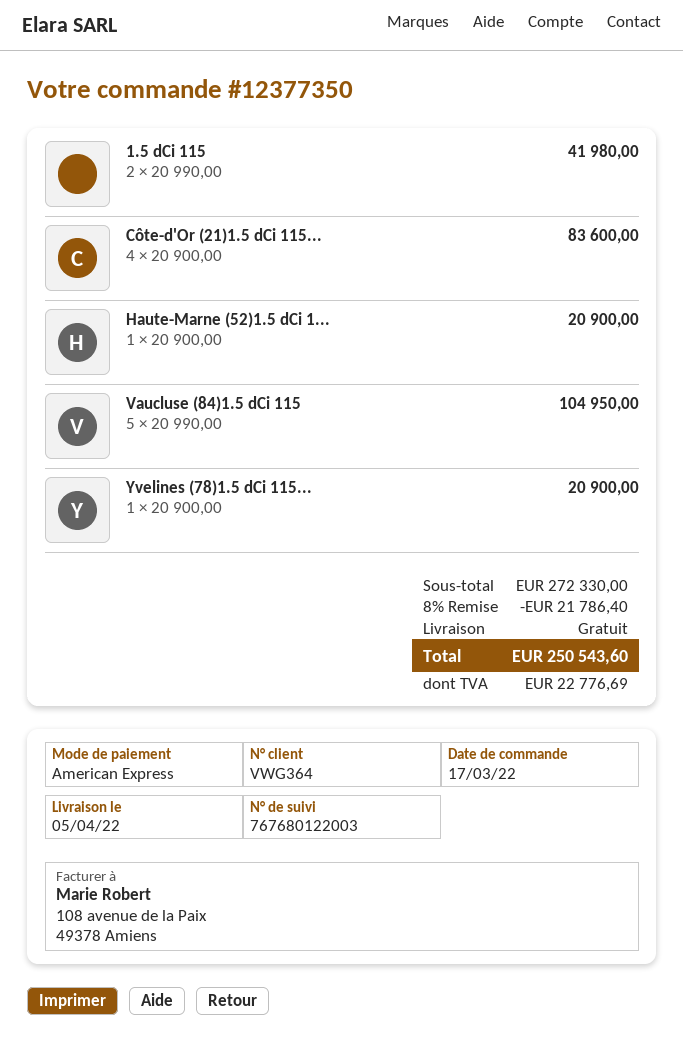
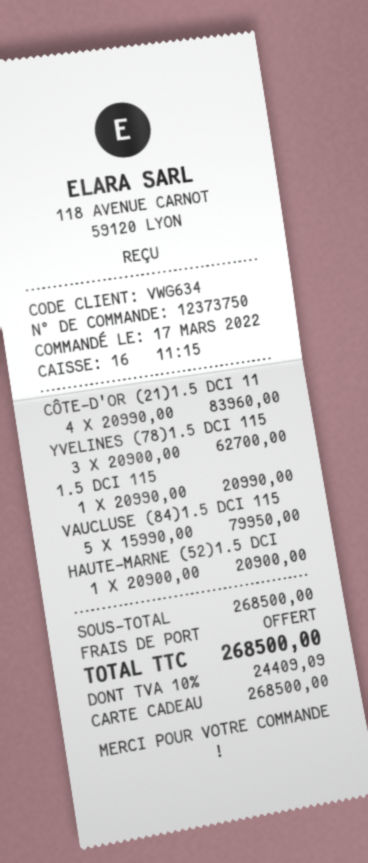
order number: 12377350 -> 12373750
customer number: VWG364 -> VWG634
payment method: American Express -> gift card
1.5 dCi 115: 2 x 20990.00 = 41980.00 -> 1 x 20990.00 = 20990.00
Côte-d'Or (21)1.5 dCi 115...: 4 x 20900.00 = 83600.00 -> 4 x 20990.00 = 83960.00
Vaucluse (84)1.5 dCi 115: 5 x 20990.00 = 104950.00 -> 5 x 15990.00 = 79950.00
Yvelines (78)1.5 dCi 115...: 1 x 20900.00 = 20900.00 -> 3 x 20900.00 = 62700.00
subtotal: 272330.00 -> 268500.00
discount: 8% = 21786.40 -> none
tax: 22776.69 -> 24409.09
total: 250543.60 -> 268500.00

